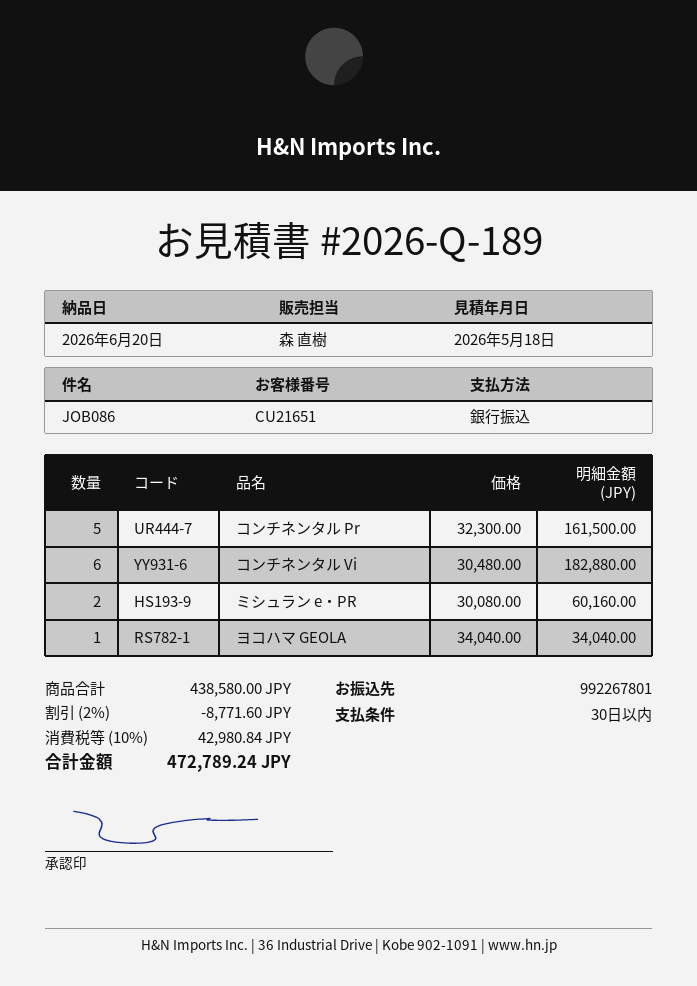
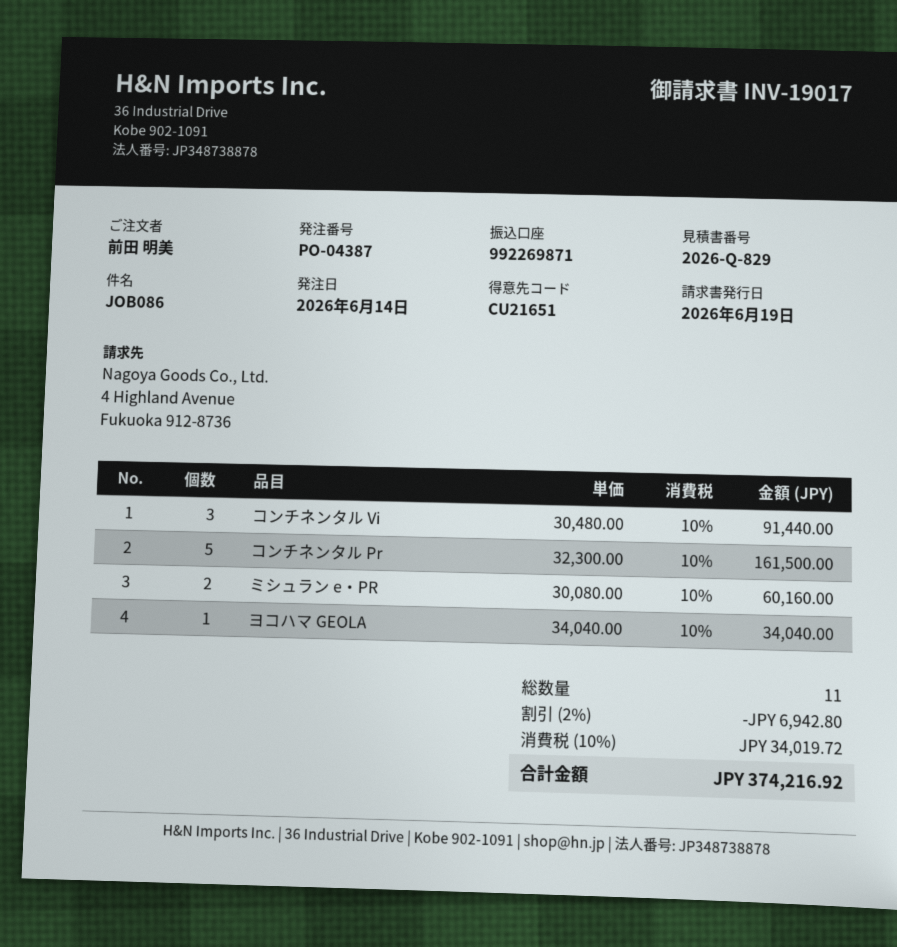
quote number: 2026-Q-189 -> 2026-Q-829
bank account: 992267801 -> 992269871
コンチネンタル Vi: 6 x 30480.00 = 182880.00 -> 3 x 30480.00 = 91440.00
discount: 2% = 8771.60 -> 2% = 6942.80
tax: 10% = 42980.84 -> 10% = 34019.72
total: 472789.24 -> 374216.92

